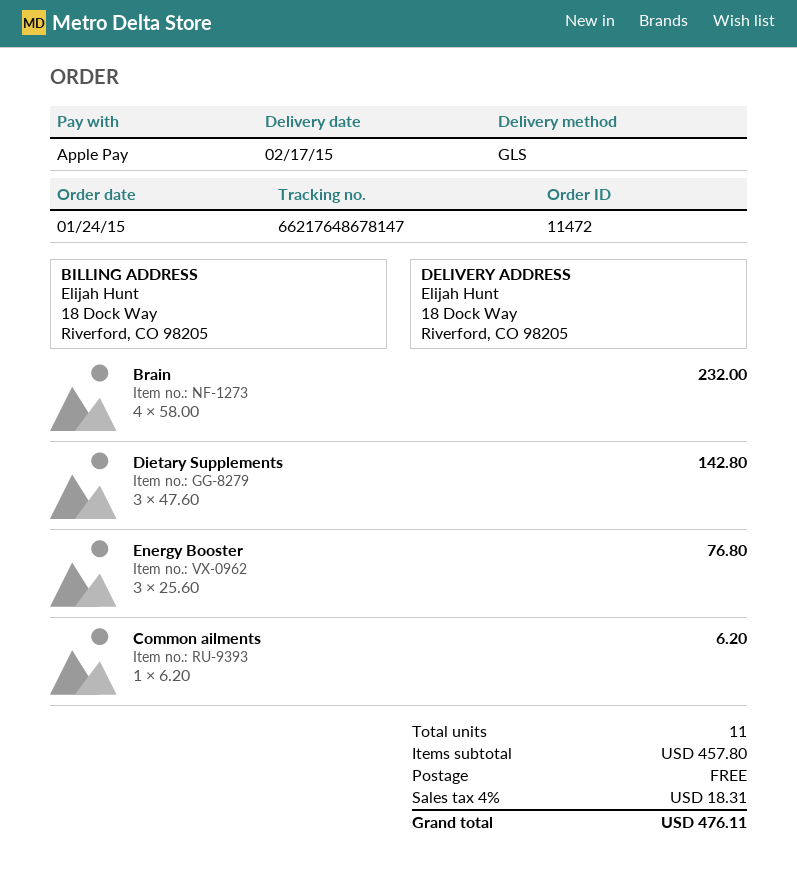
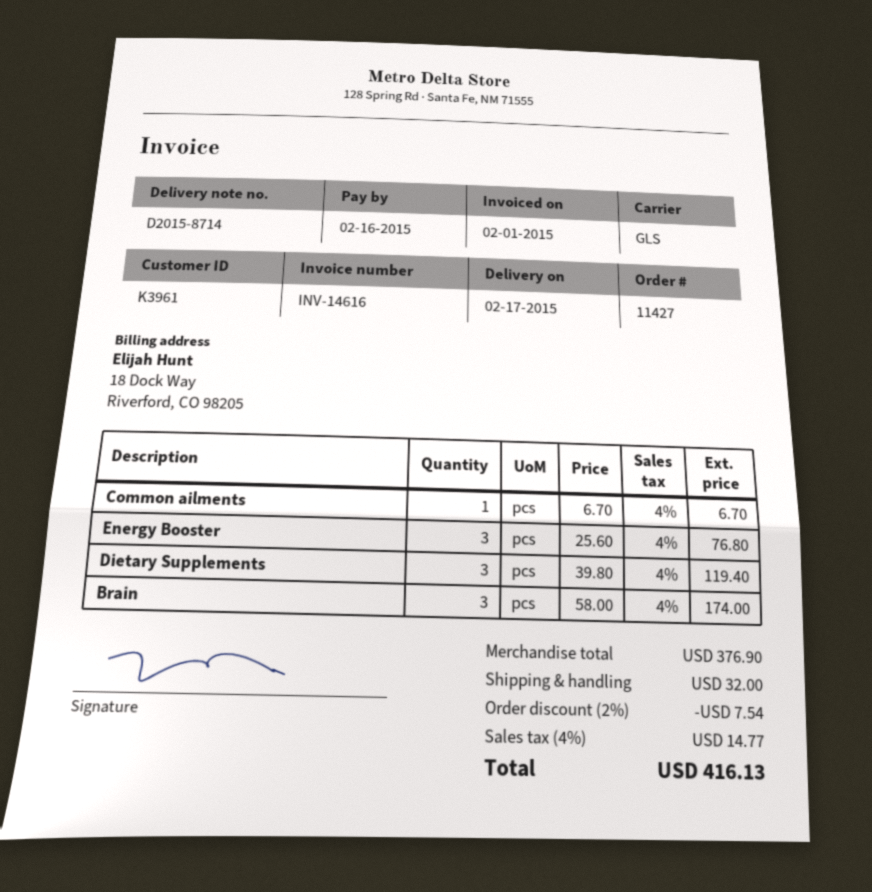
order number: 11472 -> 11427
Brain: 4 x 58.00 = 232.00 -> 3 x 58.00 = 174.00
Dietary Supplements: 3 x 47.60 = 142.80 -> 3 x 39.80 = 119.40
Common ailments: 1 x 6.20 = 6.20 -> 1 x 6.70 = 6.70
subtotal: 457.80 -> 376.90
discount: none -> 2% = 7.54
shipping: 0.00 -> 32.00
tax: 4% = 18.31 -> 4% = 14.77
total: 476.11 -> 416.13

